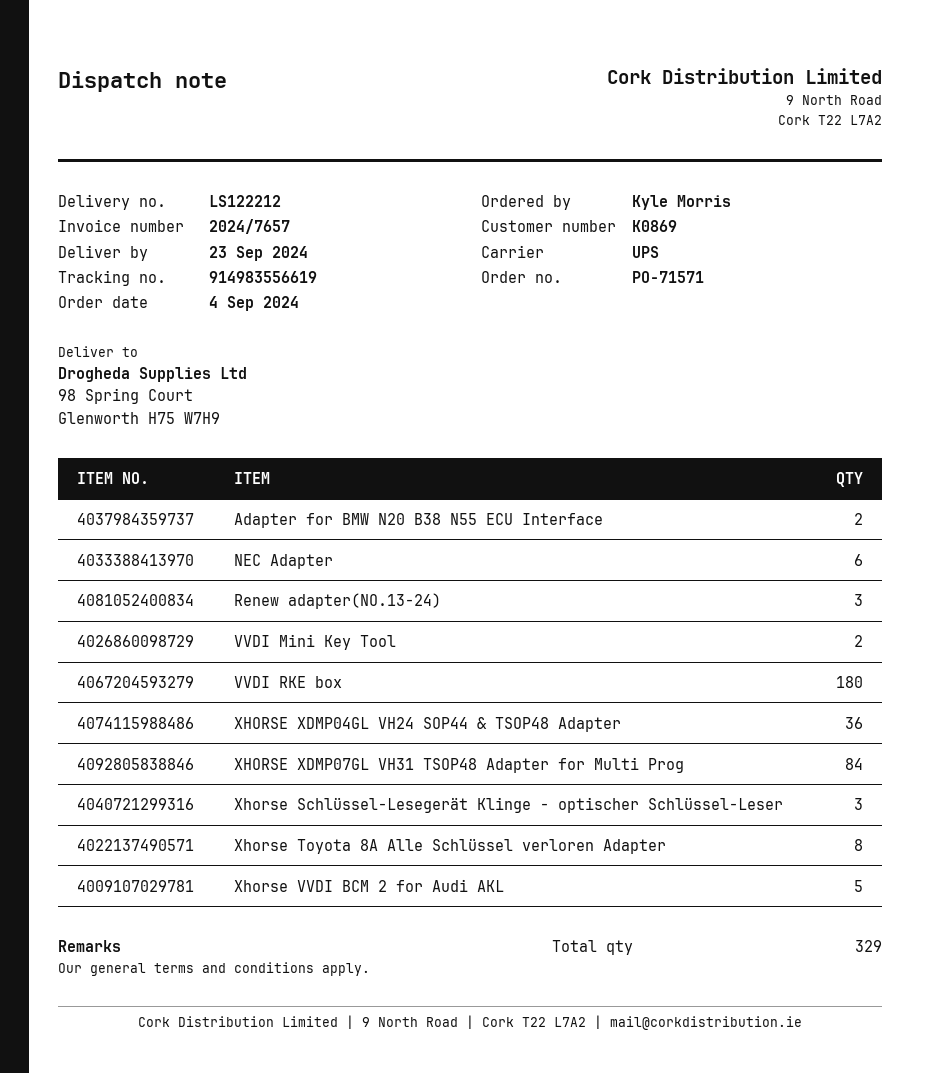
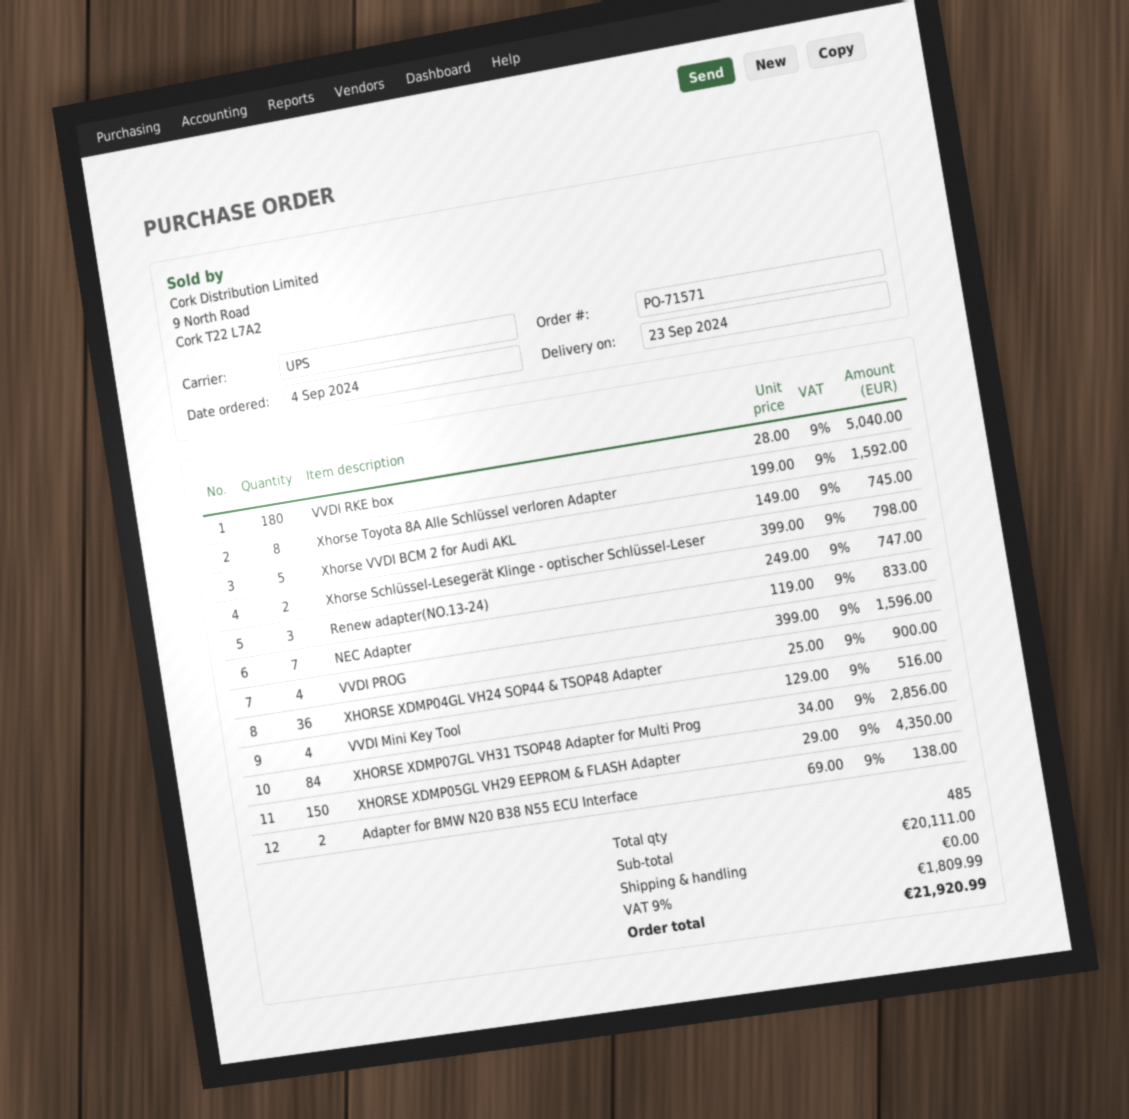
NEC Adapter: 6 -> 7
VVDI Mini Key Tool: 2 -> 4
Xhorse Schlüssel-Lesegerät Klinge - optischer Schlüssel-Leser: 3 -> 2
VVDI PROG: none -> 4
XHORSE XDMP05GL VH29 EEPROM & FLASH Adapter: none -> 150
total quantity: 329 -> 485

